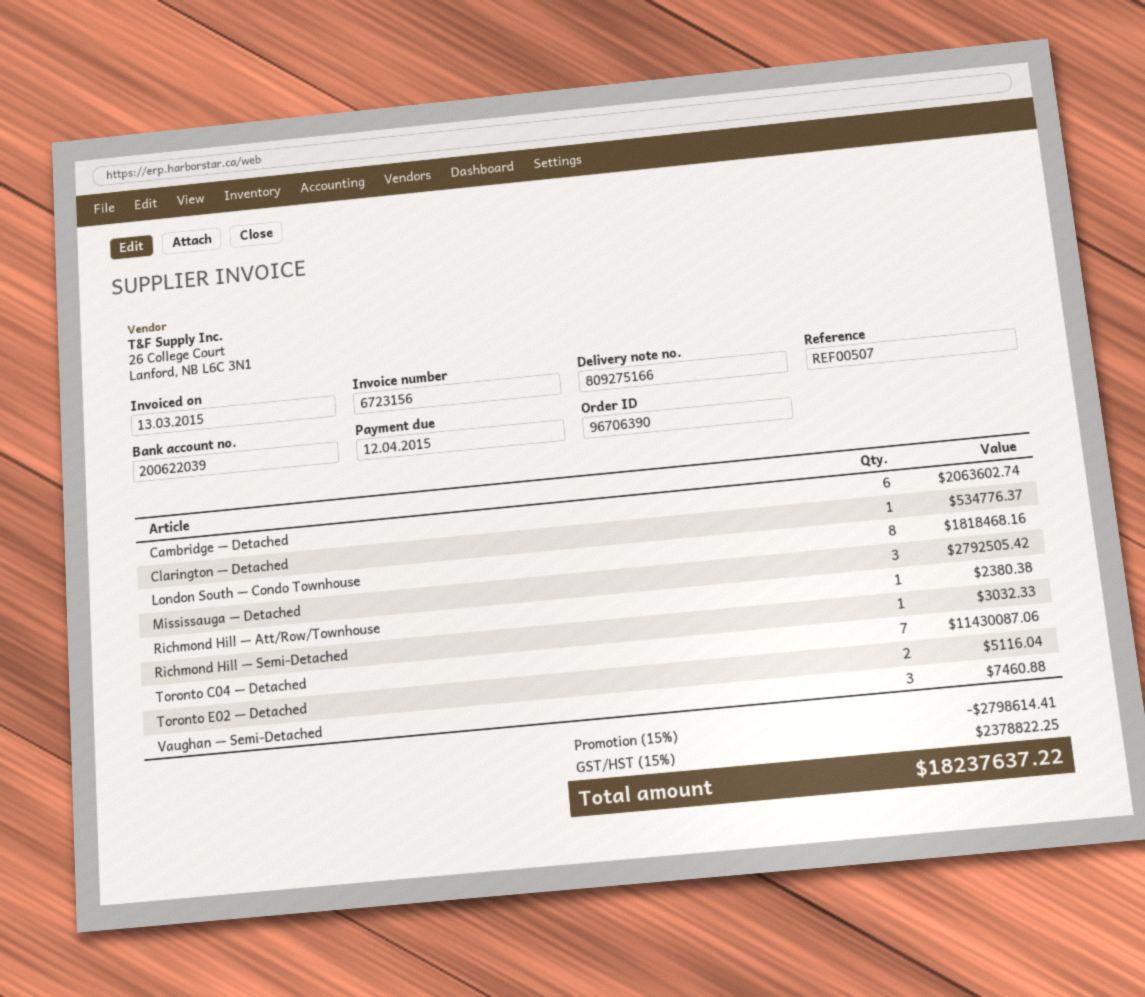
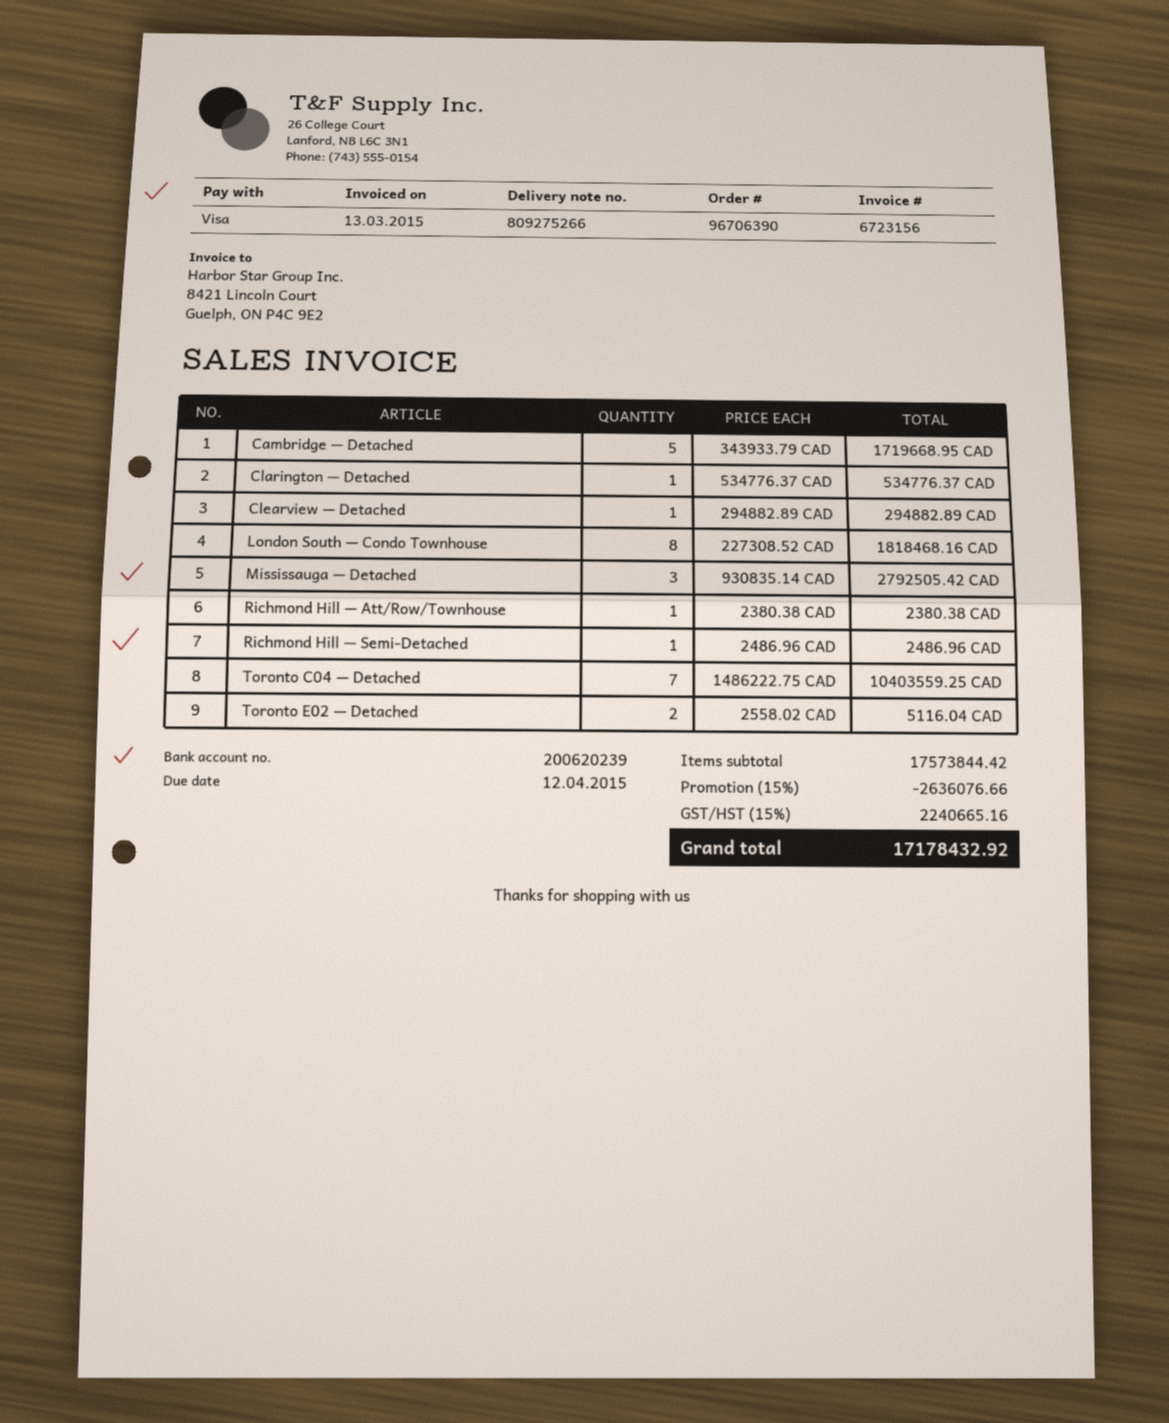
delivery note number: 809275166 -> 809275266
bank account: 200622039 -> 200620239
Cambridge — Detached: 6 for 2063602.74 -> 5 for 1719668.95
Richmond Hill — Semi-Detached: 1 for 3032.33 -> 1 for 2486.96
Toronto C04 — Detached: 7 for 11430087.06 -> 7 for 10403559.25
Vaughan — Semi-Detached: 3 for 7460.88 -> none
Clearview — Detached: none -> 1 for 294882.89
discount: 15% = 2798614.41 -> 15% = 2636076.66
tax: 15% = 2378822.25 -> 15% = 2240665.16
total: 18237637.22 -> 17178432.92

